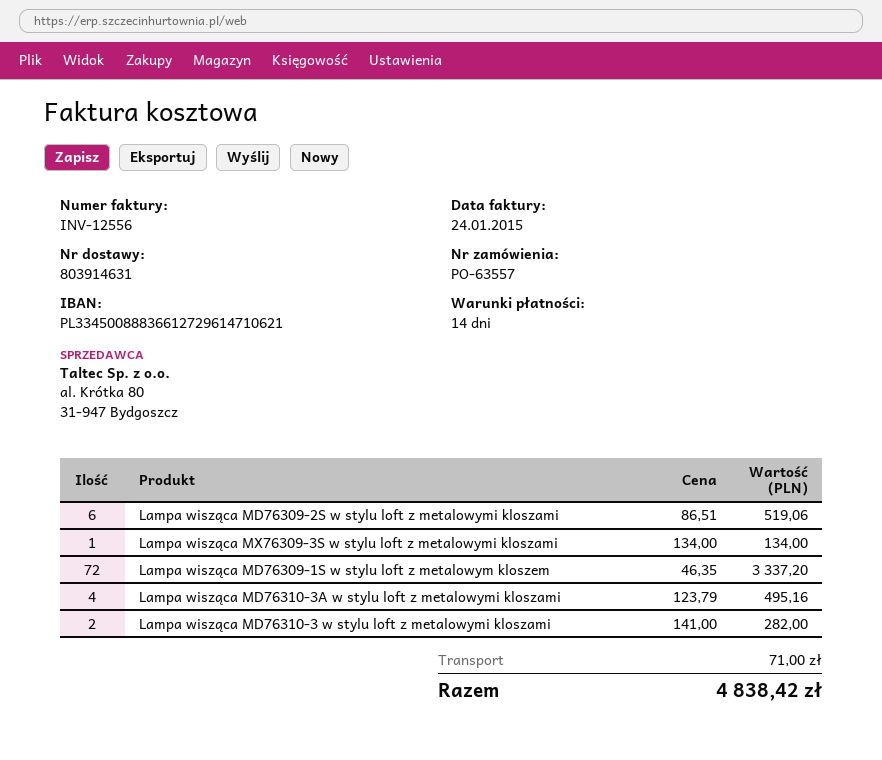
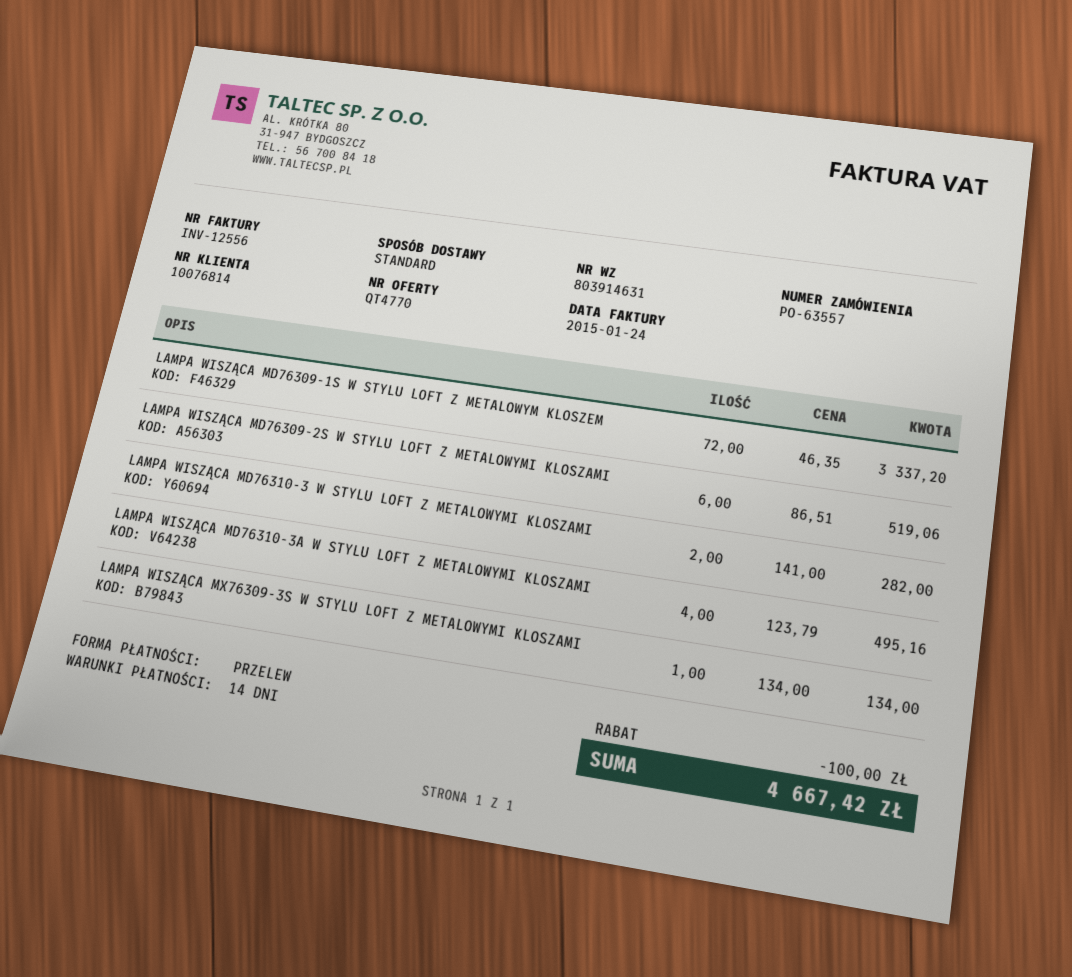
discount: none -> 100.00
shipping: 71.00 -> none
total: 4838.42 -> 4667.42

